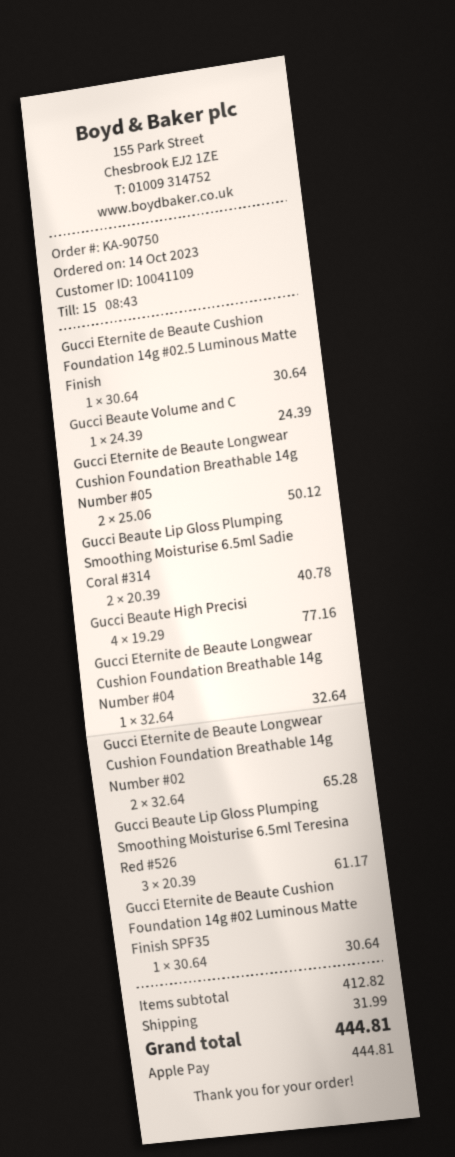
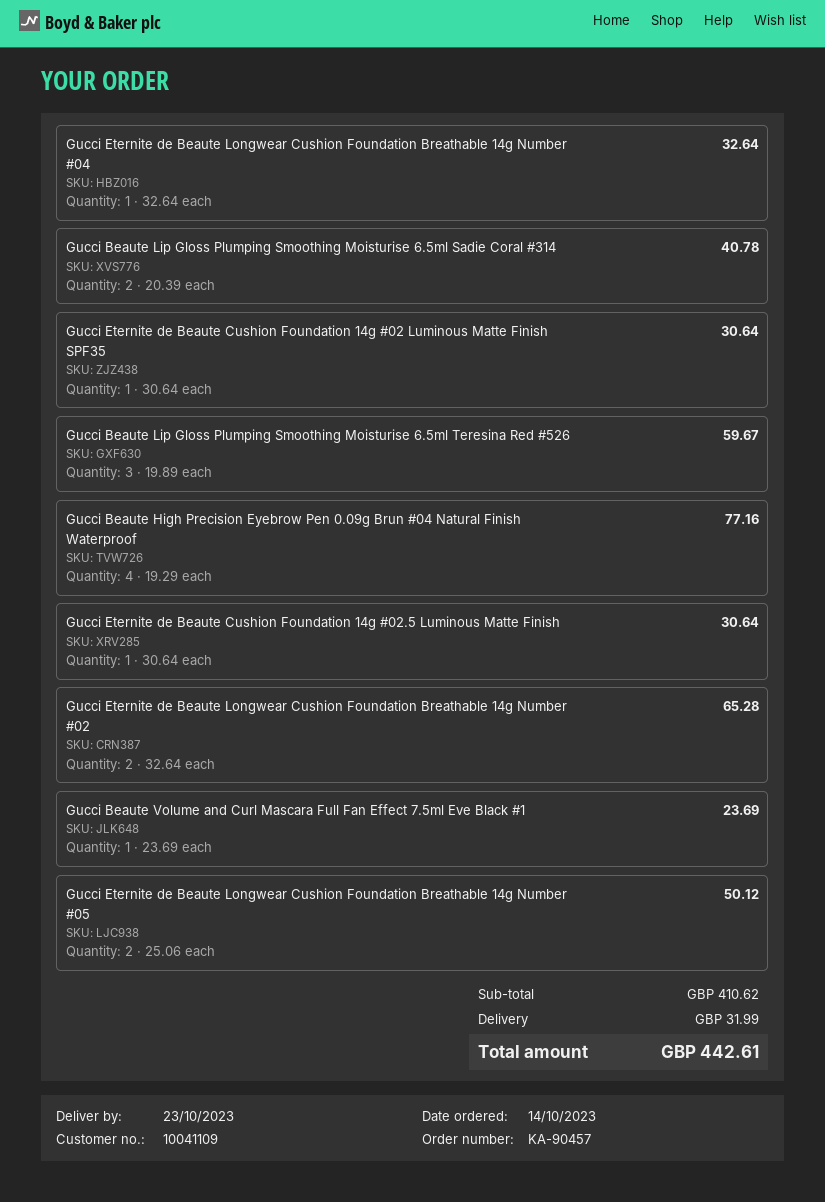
order number: KA-90750 -> KA-90457
Gucci Beaute Volume and C: 1 x 24.39 = 24.39 -> 1 x 23.69 = 23.69
Gucci Beaute Lip Gloss Plumping Smoothing Moisturise 6.5ml Teresina Red #526: 3 x 20.39 = 61.17 -> 3 x 19.89 = 59.67
subtotal: 412.82 -> 410.62
total: 444.81 -> 442.61

